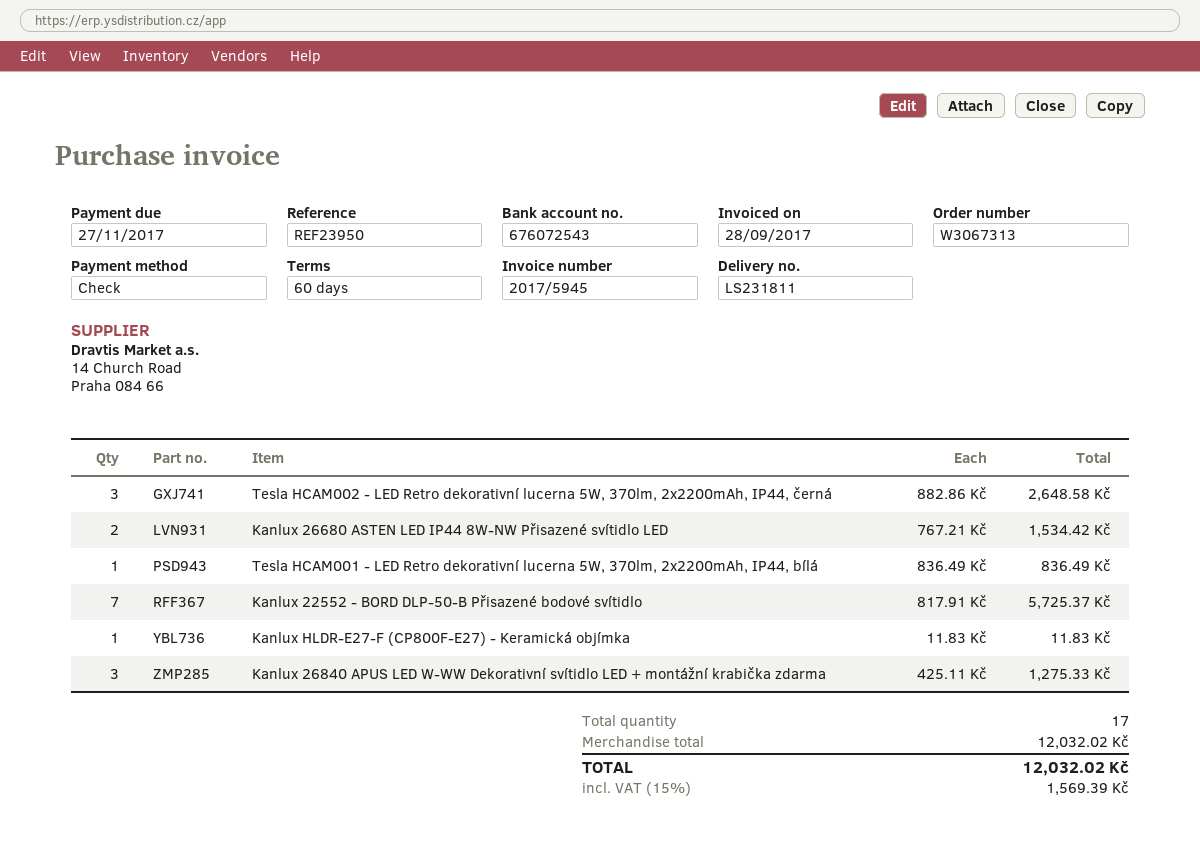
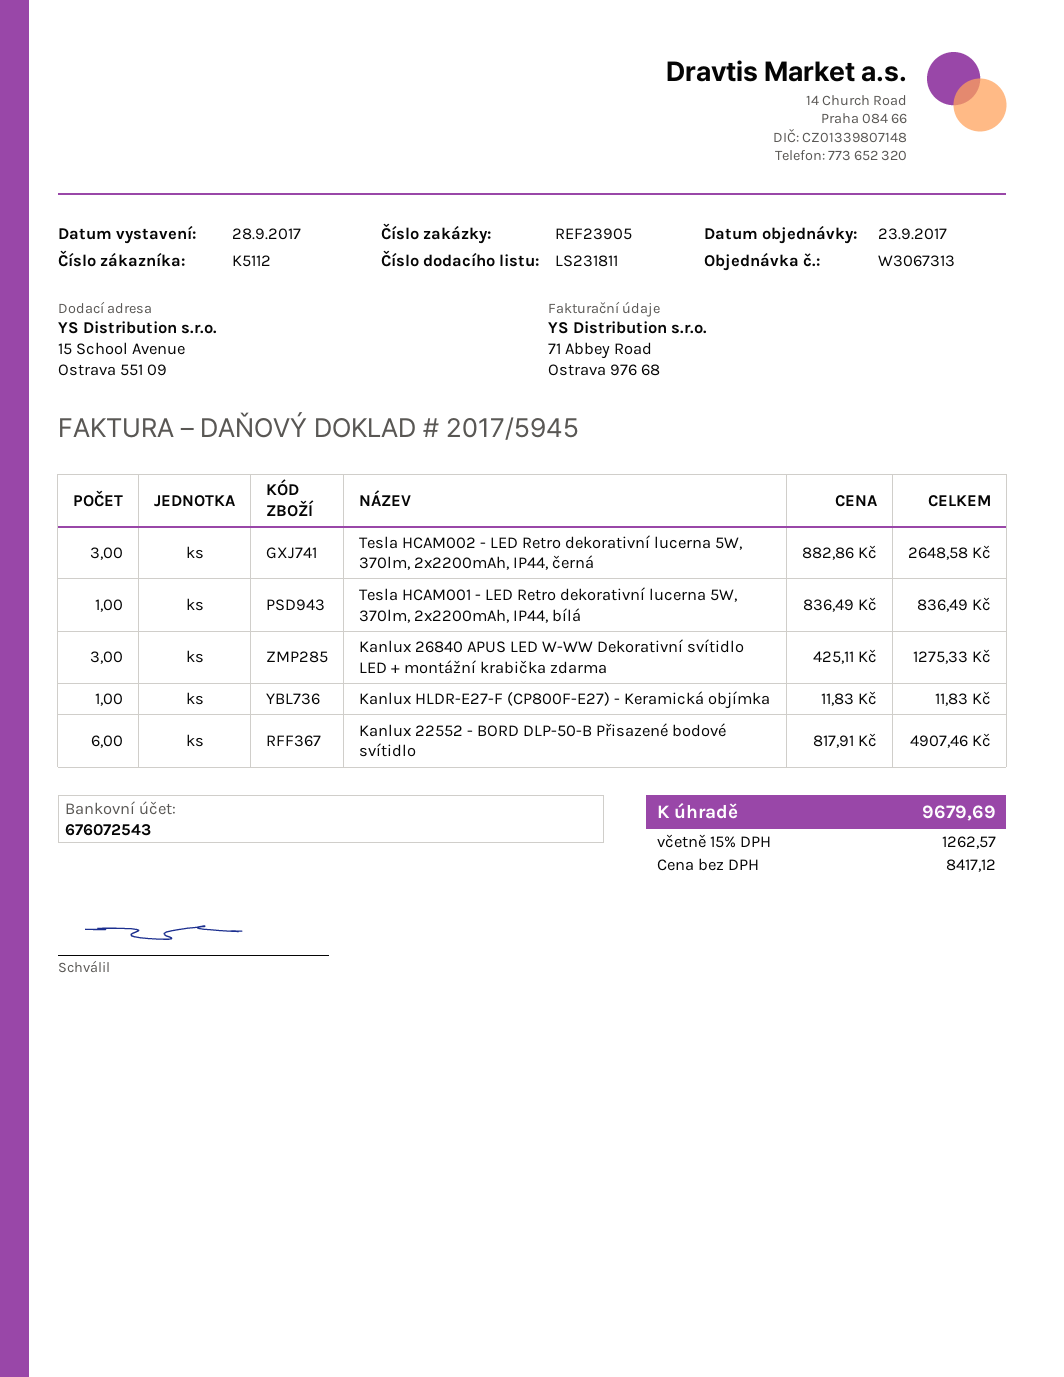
reference: REF23950 -> REF23905
Kanlux 26680 ASTEN LED IP44 8W-NW Přisazené svítidlo LED: 2 x 767.21 = 1534.42 -> none
Kanlux 22552 - BORD DLP-50-B Přisazené bodové svítidlo: 7 x 817.91 = 5725.37 -> 6 x 817.91 = 4907.46
tax: 15% = 1569.39 -> 15% = 1262.57
total: 12032.02 -> 9679.69

